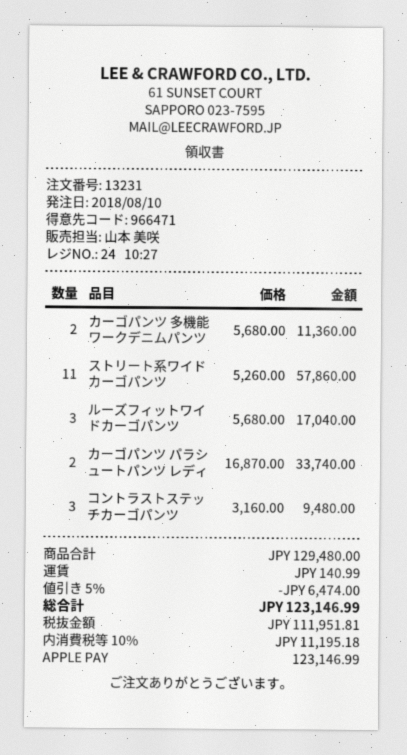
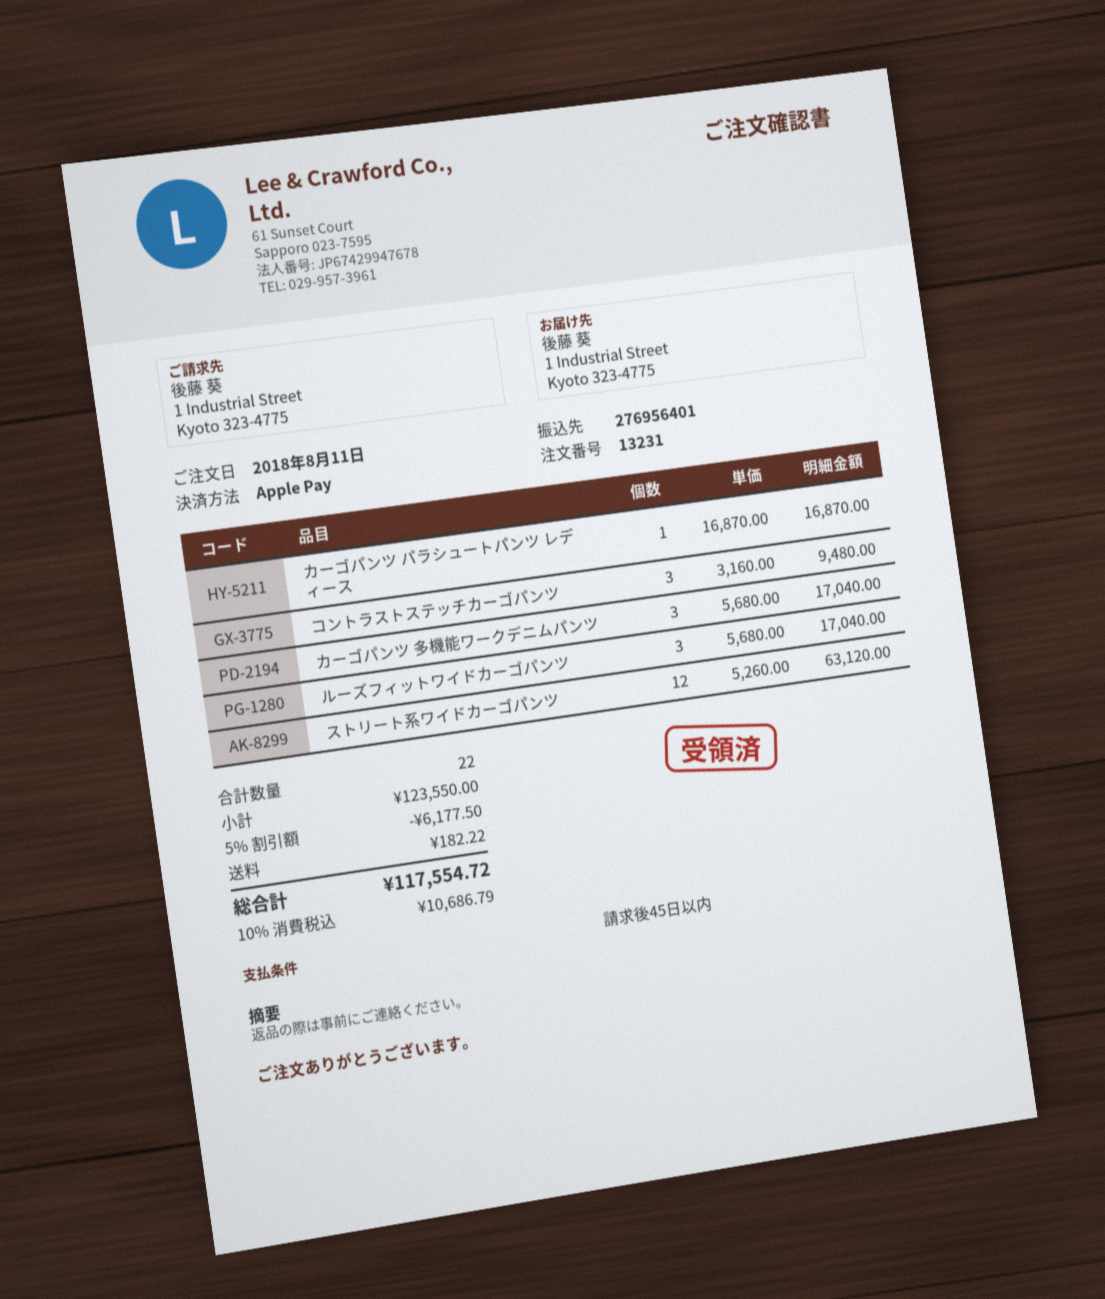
order date: 2018-08-10 -> 2018-08-11
カーゴパンツ 多機能ワークデニムパンツ: 2 x 5680.00 = 11360.00 -> 3 x 5680.00 = 17040.00
ストリート系ワイドカーゴパンツ: 11 x 5260.00 = 57860.00 -> 12 x 5260.00 = 63120.00
カーゴパンツ パラシュートパンツ レディ: 2 x 16870.00 = 33740.00 -> 1 x 16870.00 = 16870.00
subtotal: 129480.00 -> 123550.00
discount: 5% = 6474.00 -> 5% = 6177.50
shipping: 140.99 -> 182.22
tax: 10% = 11195.18 -> 10% = 10686.79
total: 123146.99 -> 117554.72

